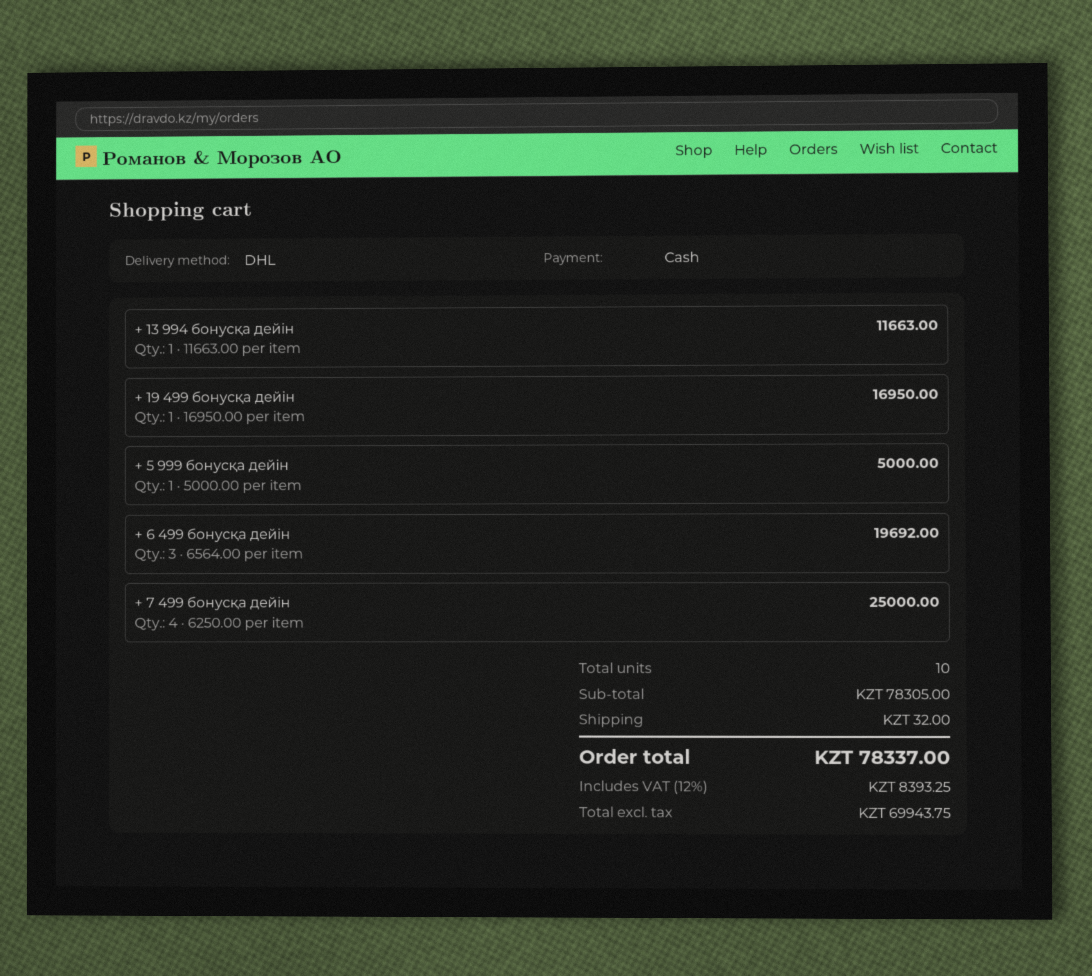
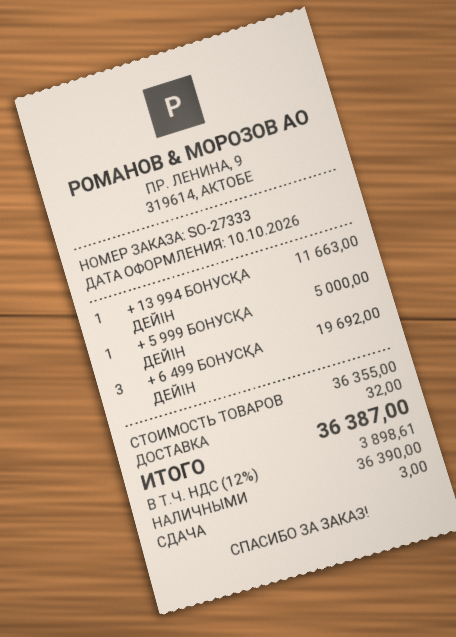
+ 19 499 бонусқа дейін: 1 for 16950.00 -> none
+ 7 499 бонусқа дейін: 4 for 25000.00 -> none
subtotal: 78305.00 -> 36355.00
tax: 12% = 8393.25 -> 12% = 3898.61
total: 78337.00 -> 36387.00

